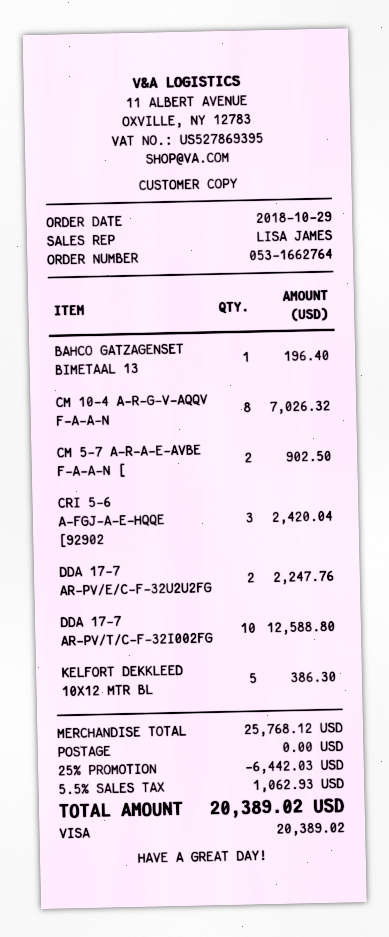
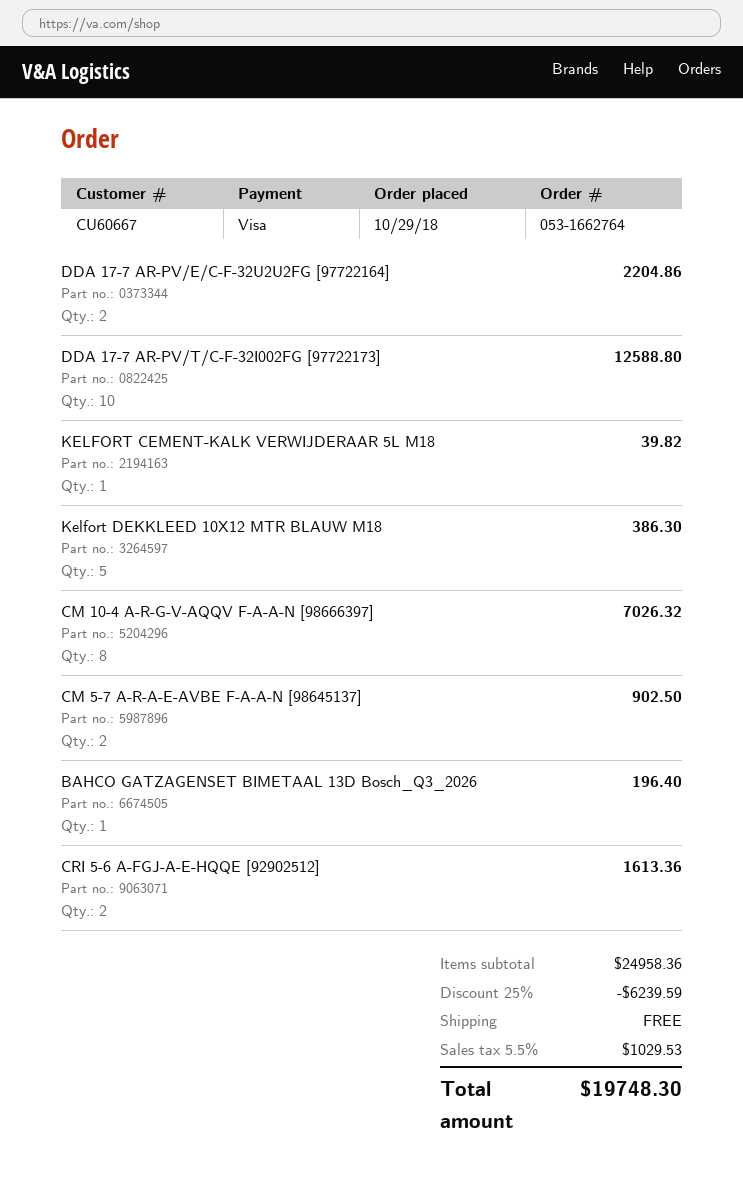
CRI 5-6 A-FGJ-A-E-HQQE [92902: 3 for 2420.04 -> 2 for 1613.36
DDA 17-7 AR-PV/E/C-F-32U2U2FG: 2 for 2247.76 -> 2 for 2204.86
KELFORT CEMENT-KALK VERWIJDERAAR 5L M18: none -> 1 for 39.82
subtotal: 25768.12 -> 24958.36
discount: 25% = 6442.03 -> 25% = 6239.59
tax: 5.5% = 1062.93 -> 5.5% = 1029.53
total: 20389.02 -> 19748.30

